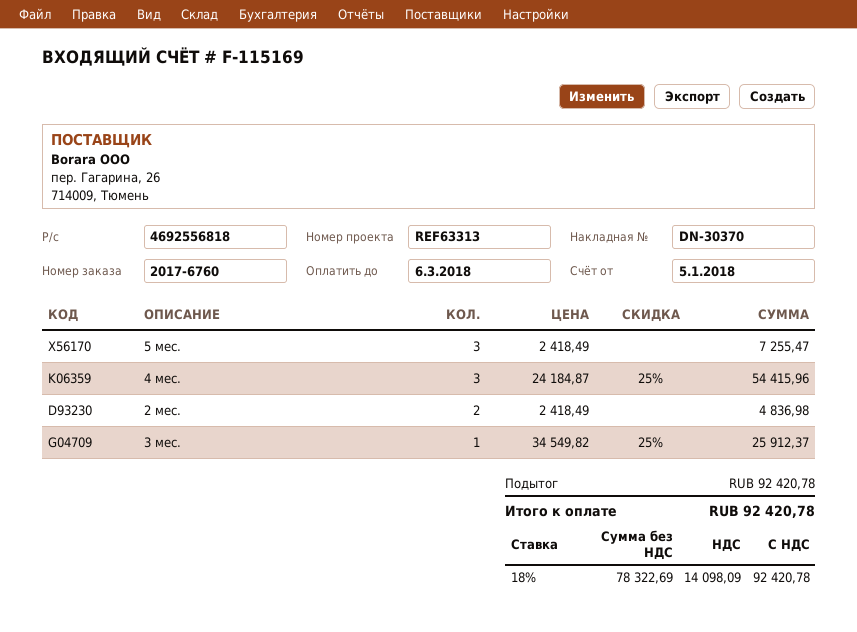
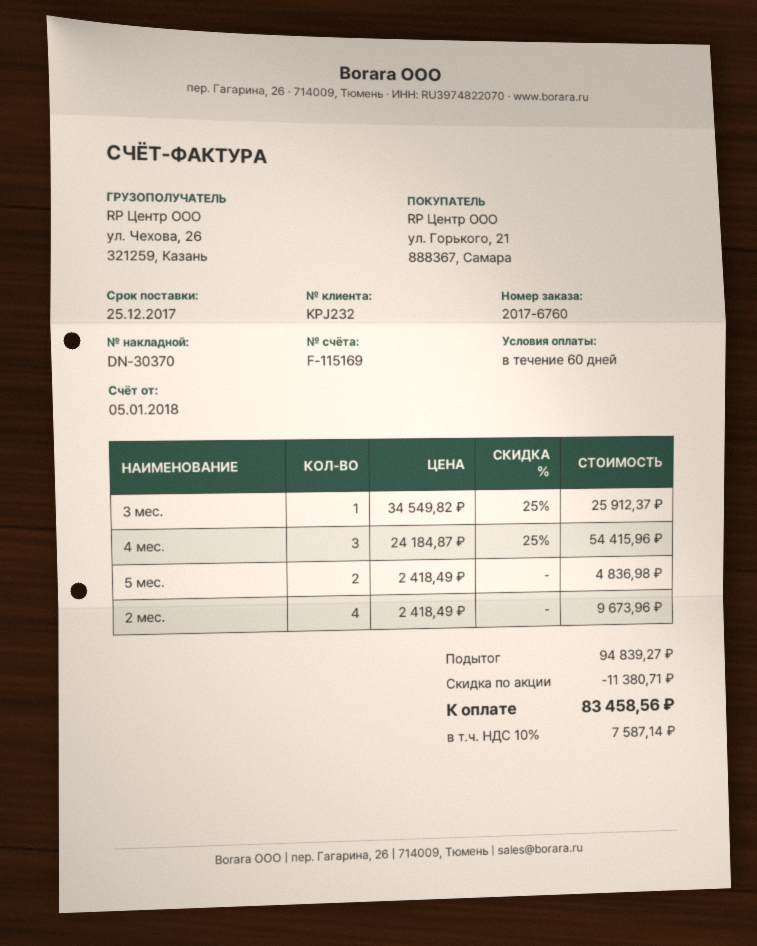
5 мес.: 3 x 2418.49 = 7255.47 -> 2 x 2418.49 = 4836.98
2 мес.: 2 x 2418.49 = 4836.98 -> 4 x 2418.49 = 9673.96
subtotal: 92420.78 -> 94839.27
discount: none -> 11380.71
tax: 18% = 14098.09 -> 10% = 7587.14
total: 92420.78 -> 83458.56

